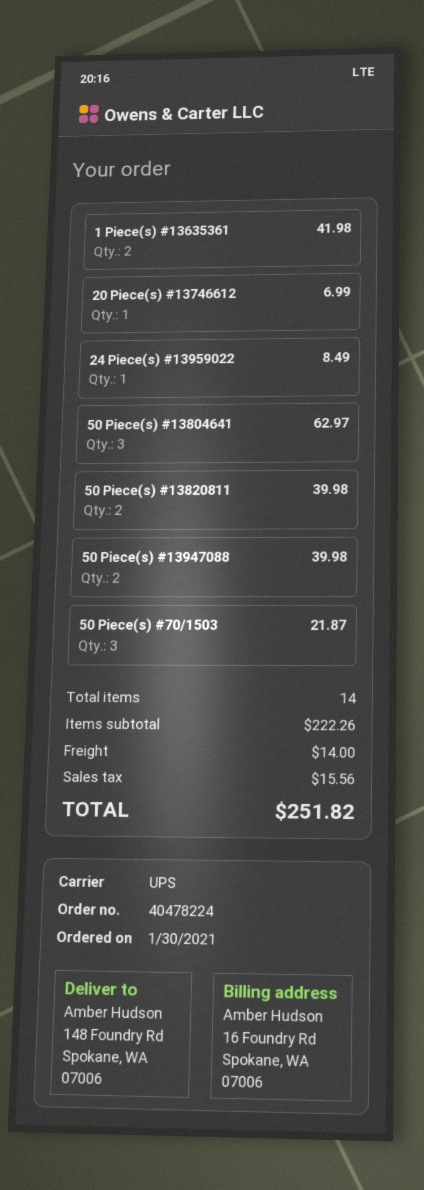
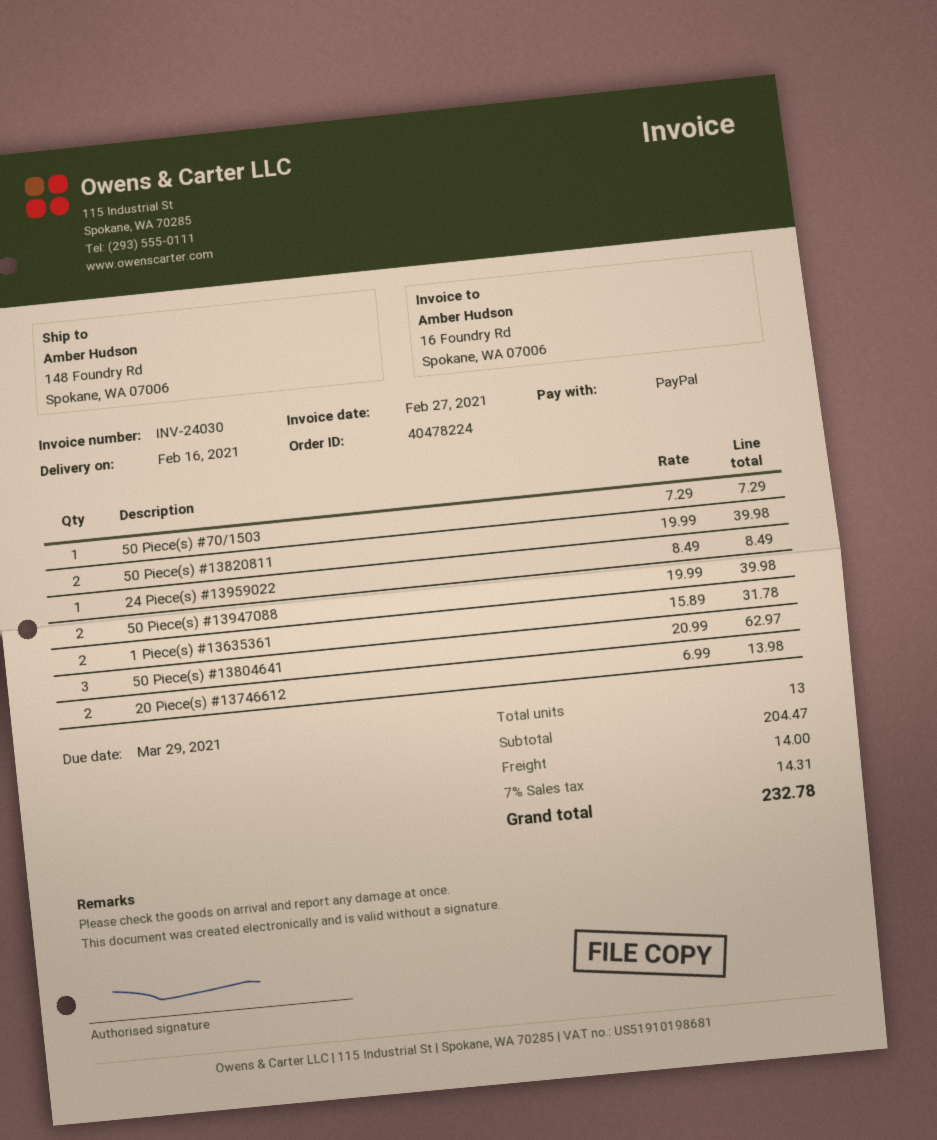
1 Piece(s) #13635361: 2 for 41.98 -> 2 for 31.78
20 Piece(s) #13746612: 1 for 6.99 -> 2 for 13.98
50 Piece(s) #70/1503: 3 for 21.87 -> 1 for 7.29
total quantity: 14 -> 13
subtotal: 222.26 -> 204.47
tax: 15.56 -> 14.31
total: 251.82 -> 232.78

